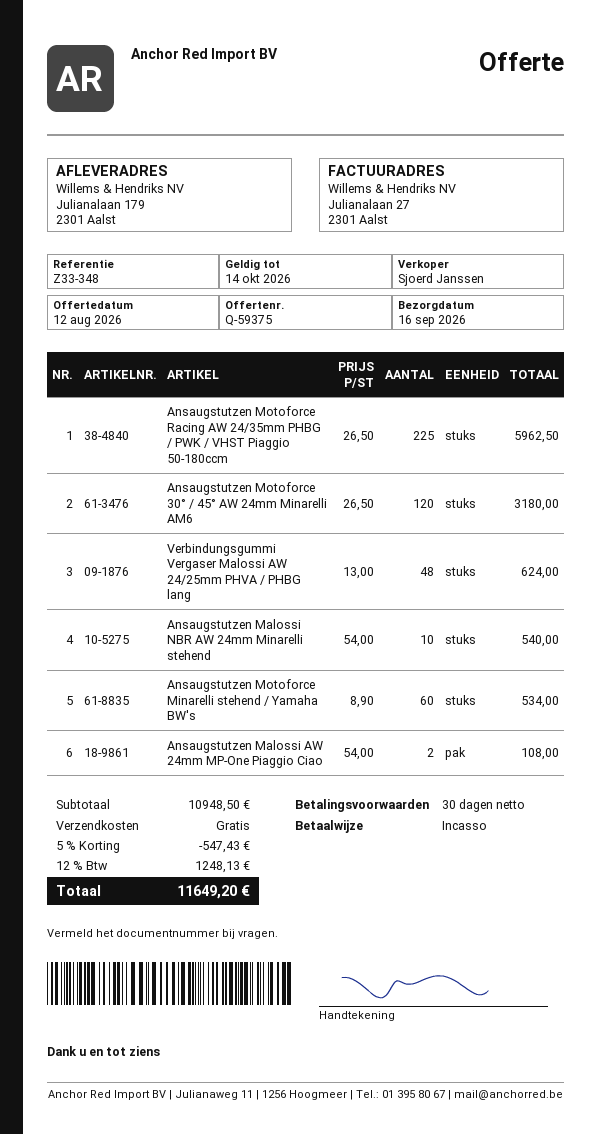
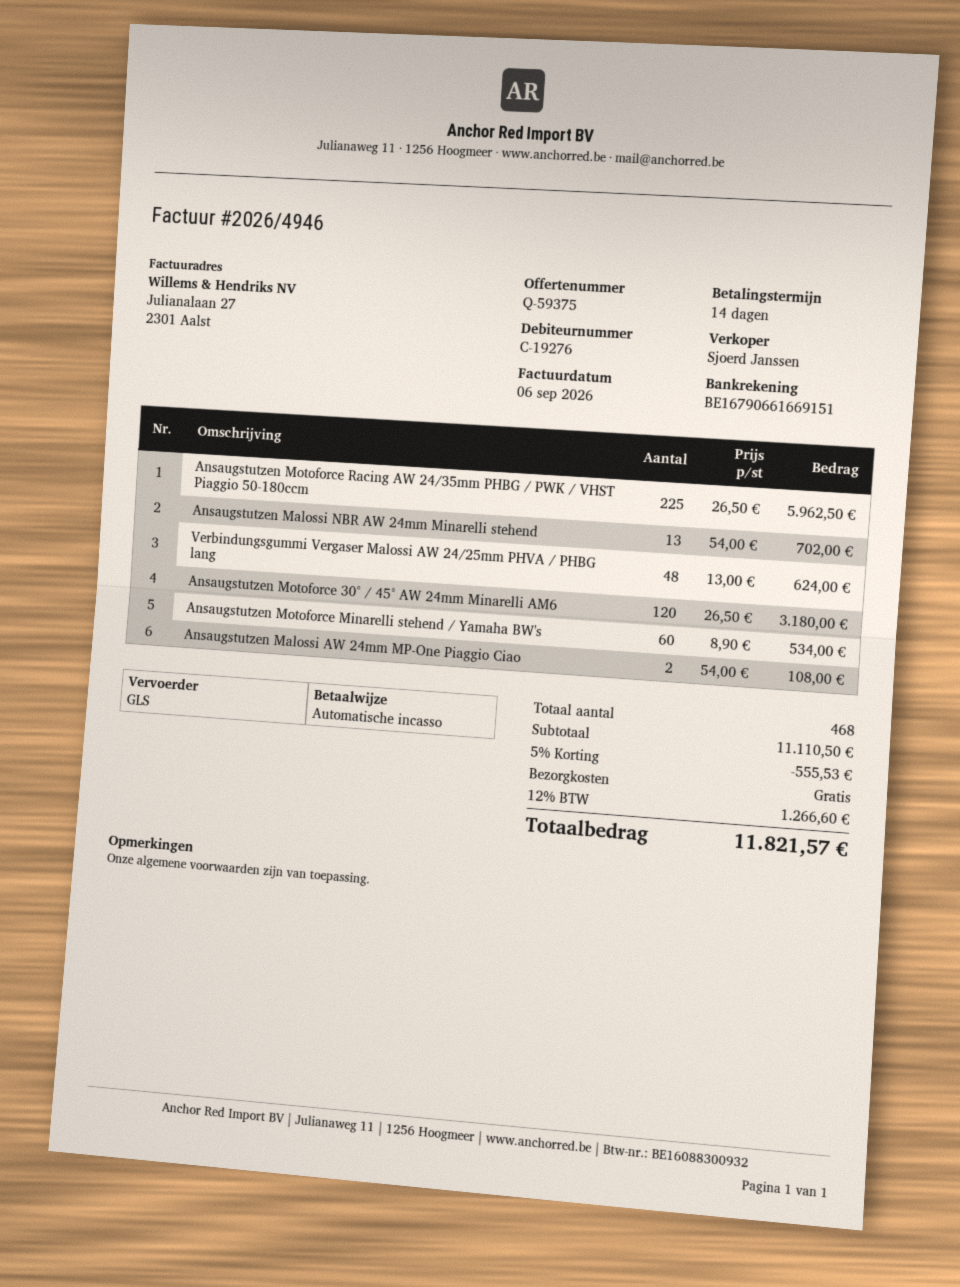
payment terms: 30 days -> 14 days
Ansaugstutzen Malossi NBR AW 24mm Minarelli stehend: 10 x 54.00 = 540.00 -> 13 x 54.00 = 702.00
subtotal: 10948.50 -> 11110.50
discount: 5% = 547.43 -> 5% = 555.53
tax: 12% = 1248.13 -> 12% = 1266.60
total: 11649.20 -> 11821.57

